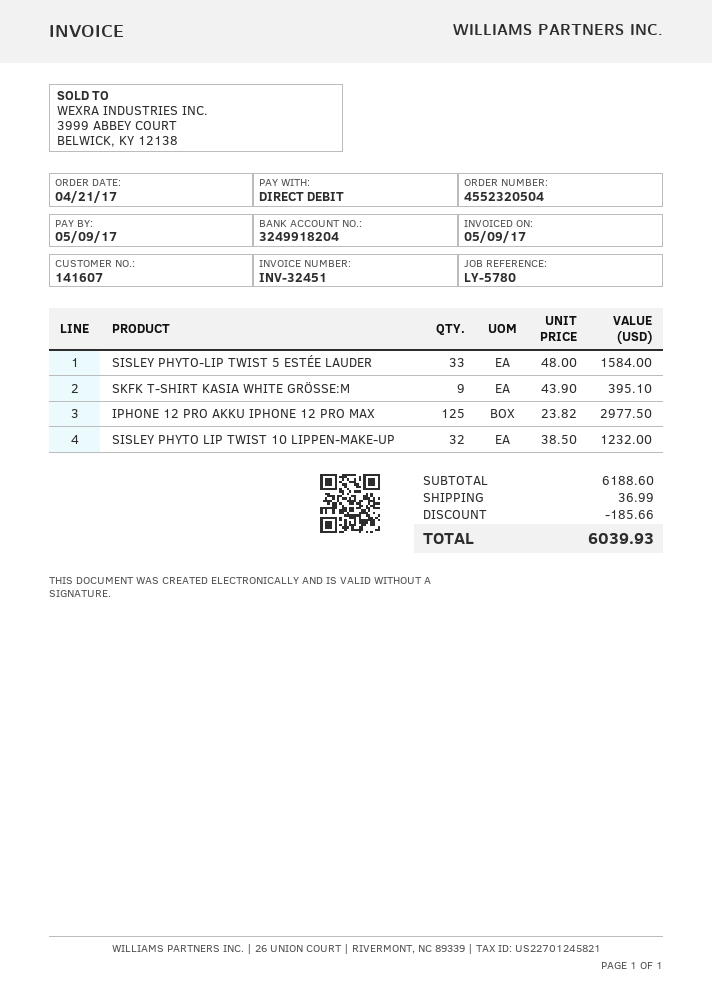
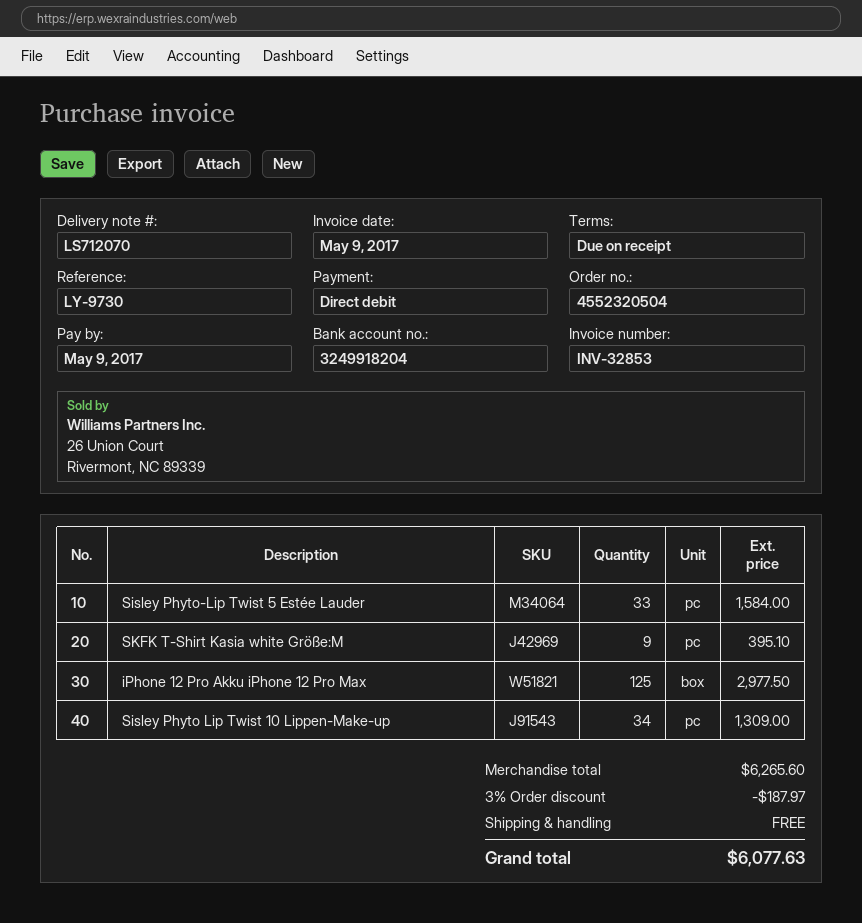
invoice number: INV-32451 -> INV-32853
reference: LY-5780 -> LY-9730
SISLEY PHYTO LIP TWIST 10 LIPPEN-MAKE-UP: 32 for 1232.00 -> 34 for 1309.00
subtotal: 6188.60 -> 6265.60
discount: 185.66 -> 187.97
shipping: 36.99 -> 0.00
total: 6039.93 -> 6077.63

